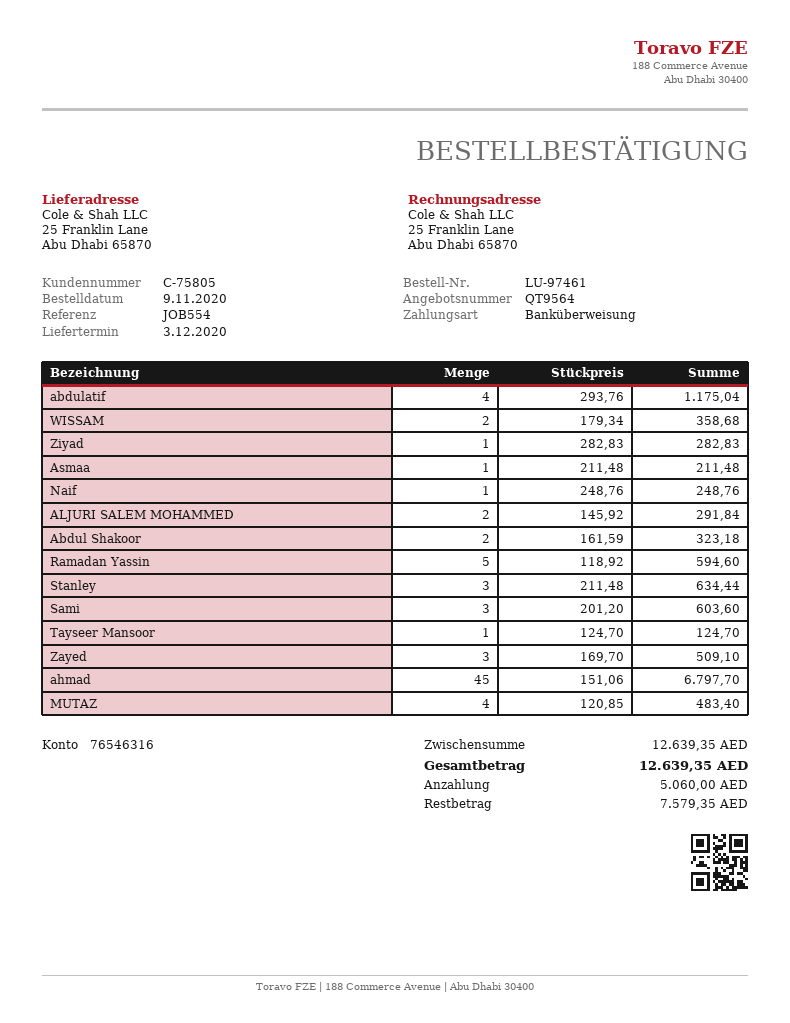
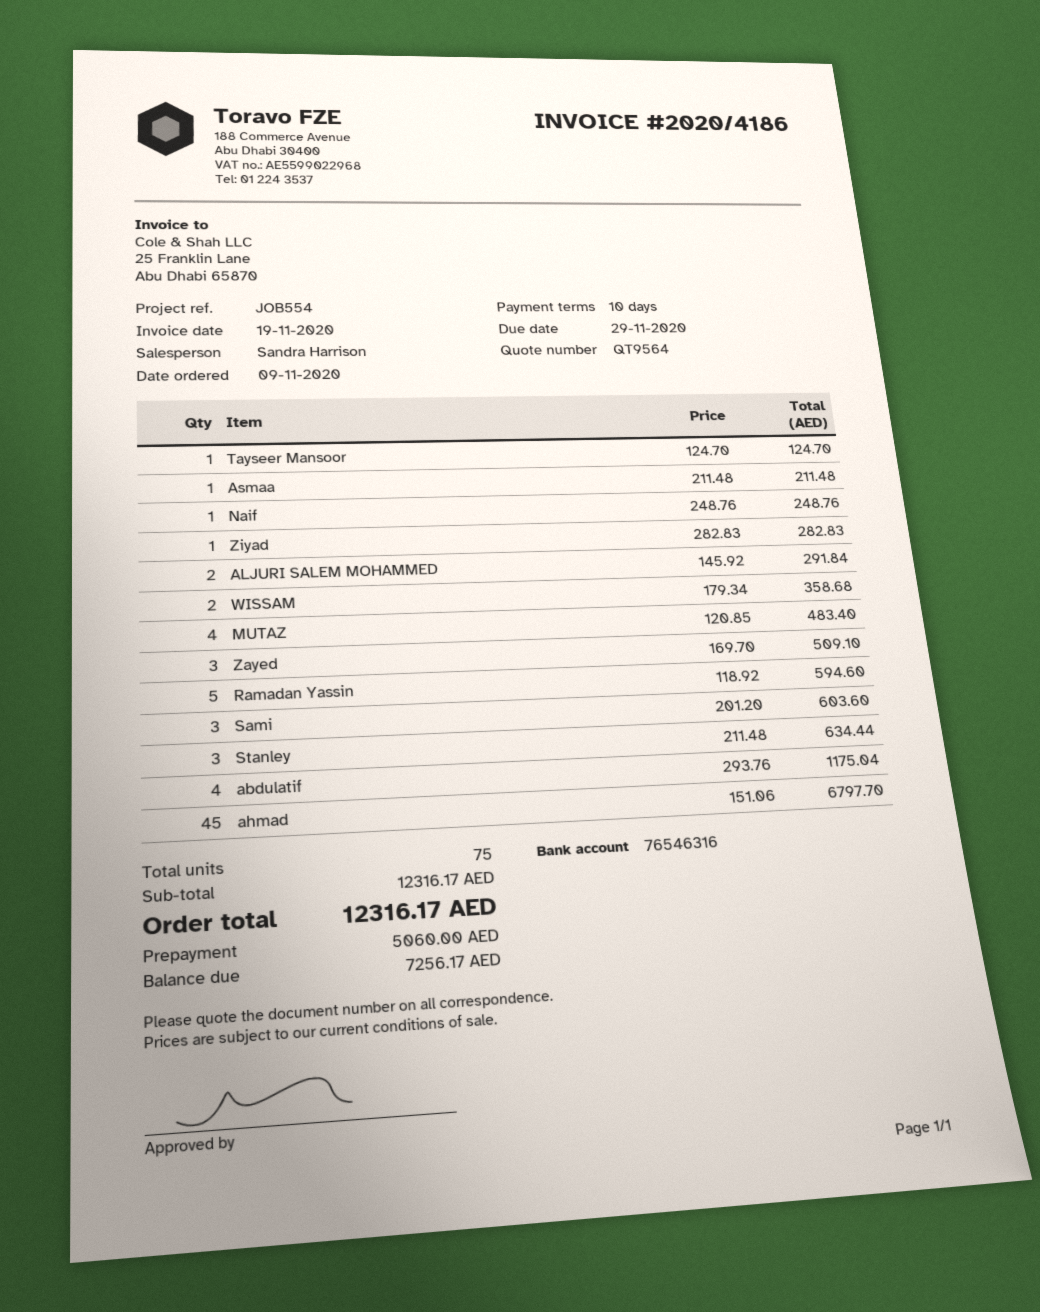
Abdul Shakoor: 2 x 161.59 = 323.18 -> none
subtotal: 12639.35 -> 12316.17
total: 12639.35 -> 12316.17
balance: 7579.35 -> 7256.17

